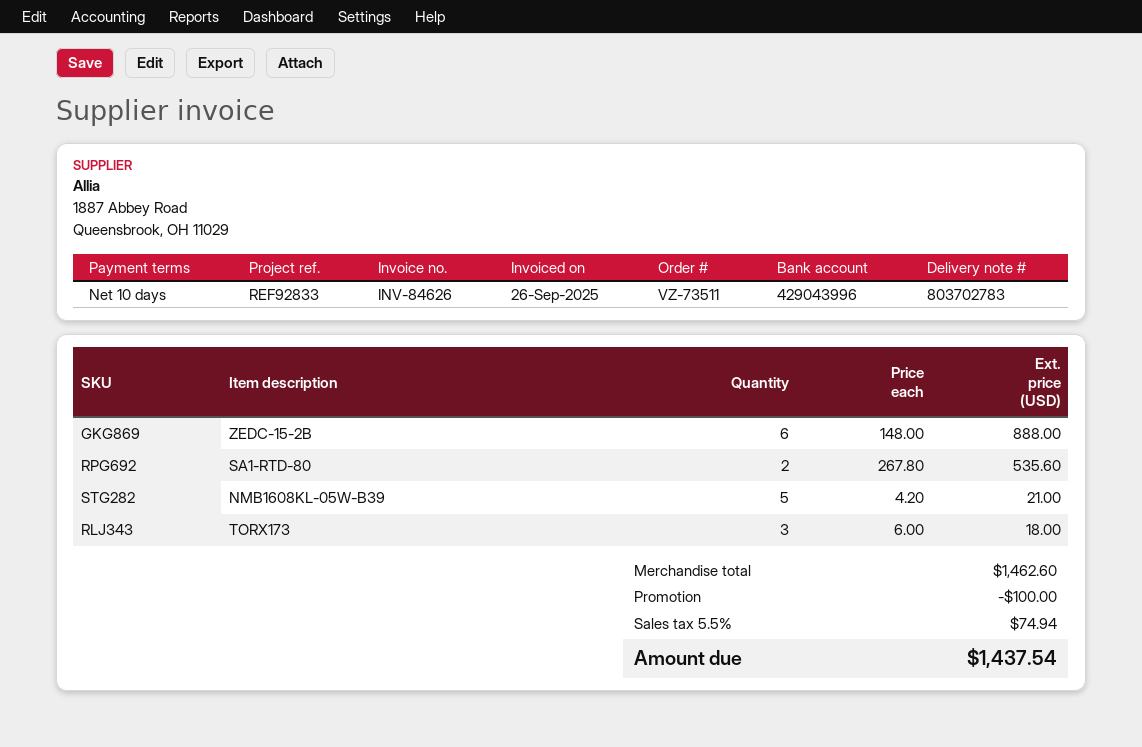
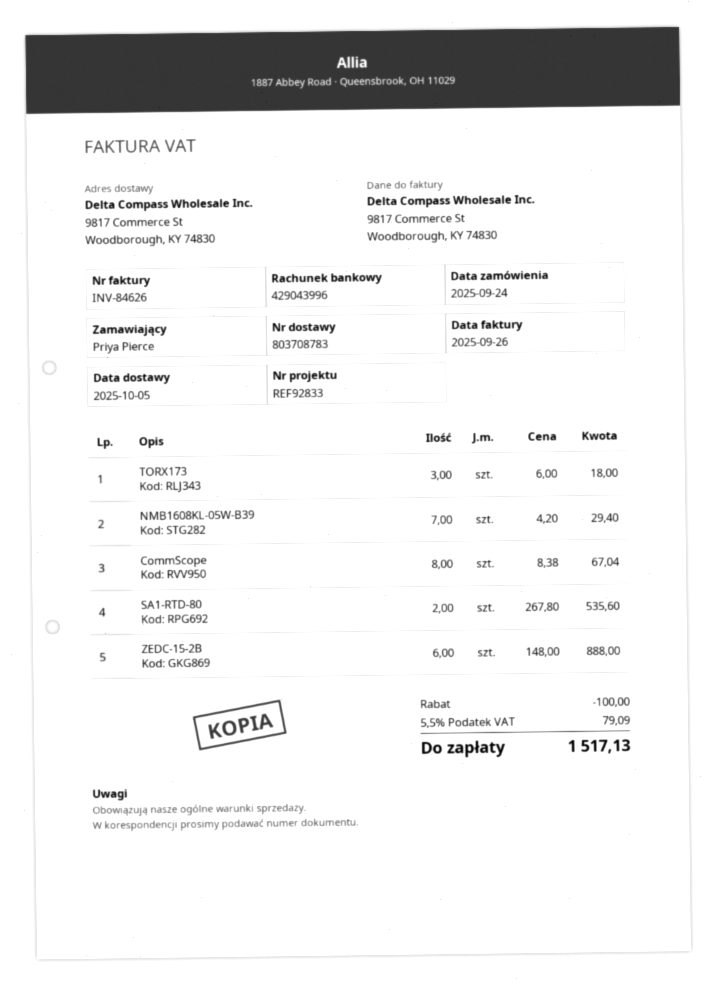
delivery note number: 803702783 -> 803708783
NMB1608KL-05W-B39: 5 x 4.20 = 21.00 -> 7 x 4.20 = 29.40
CommScope: none -> 8 x 8.38 = 67.04
tax: 5.5% = 74.94 -> 5.5% = 79.09
total: 1437.54 -> 1517.13

